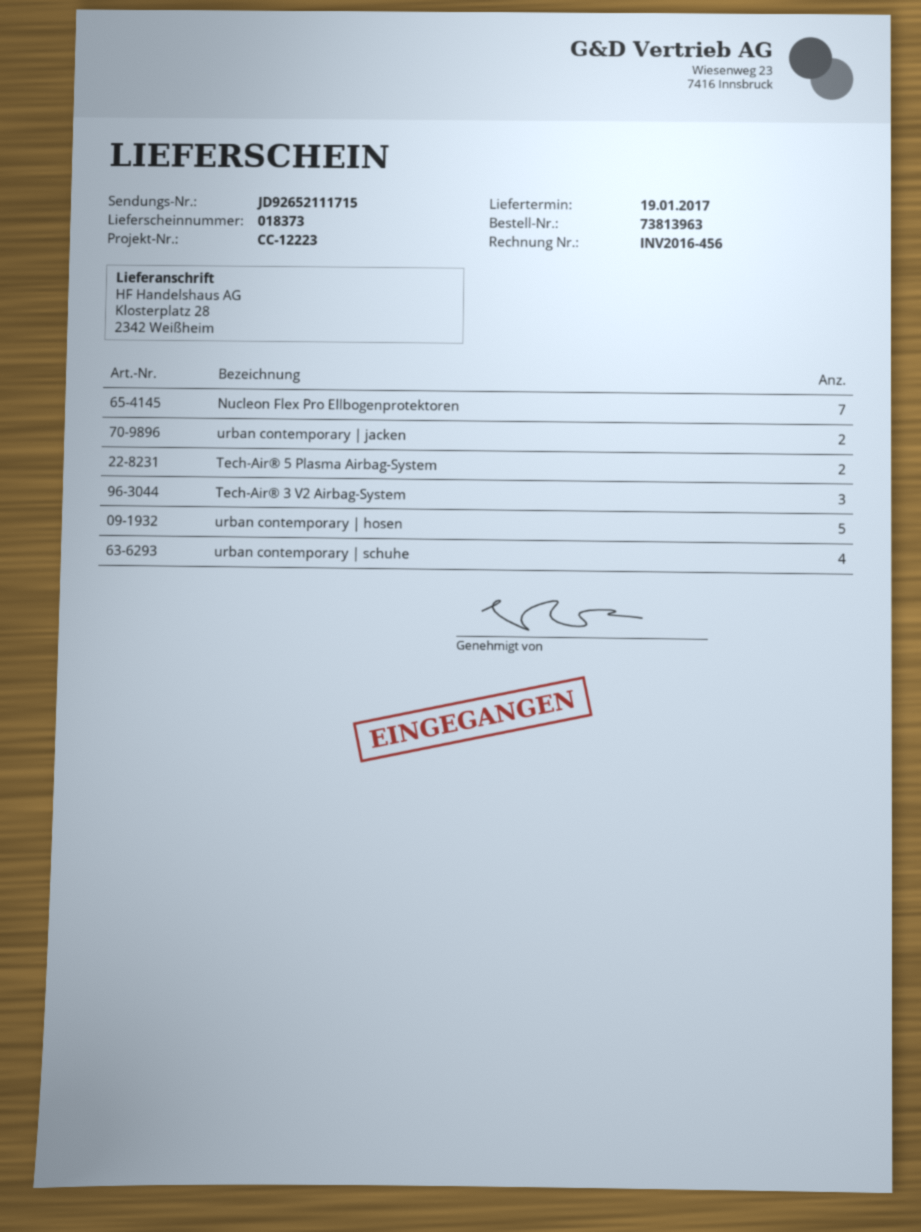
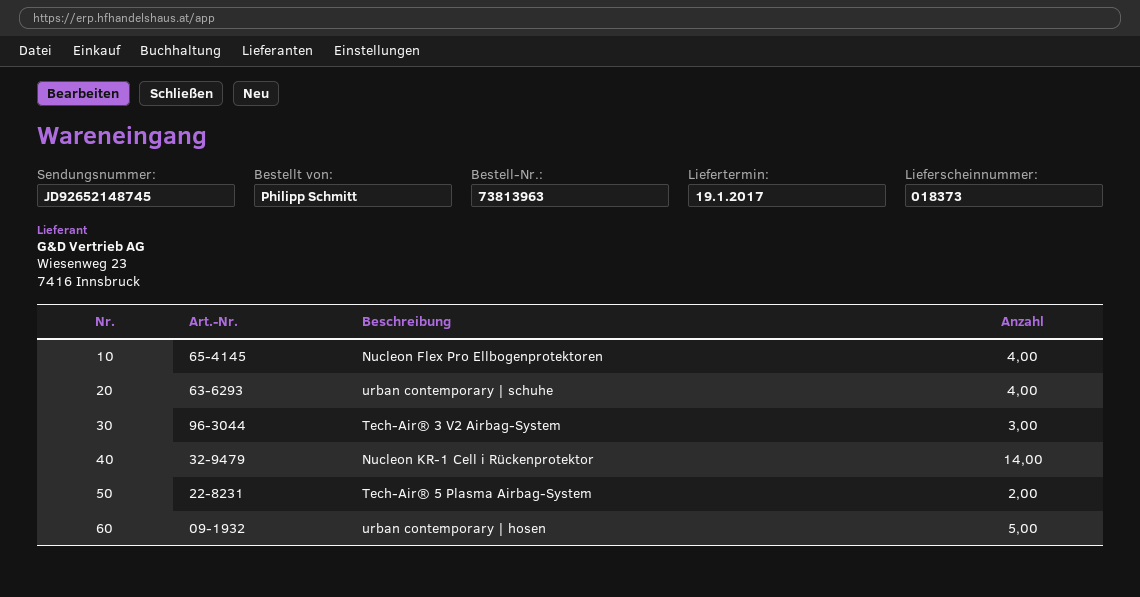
tracking number: JD92652111715 -> JD92652148745
Nucleon Flex Pro Ellbogenprotektoren: 7 -> 4
urban contemporary | jacken: 2 -> none
Nucleon KR-1 Cell i Rückenprotektor: none -> 14

